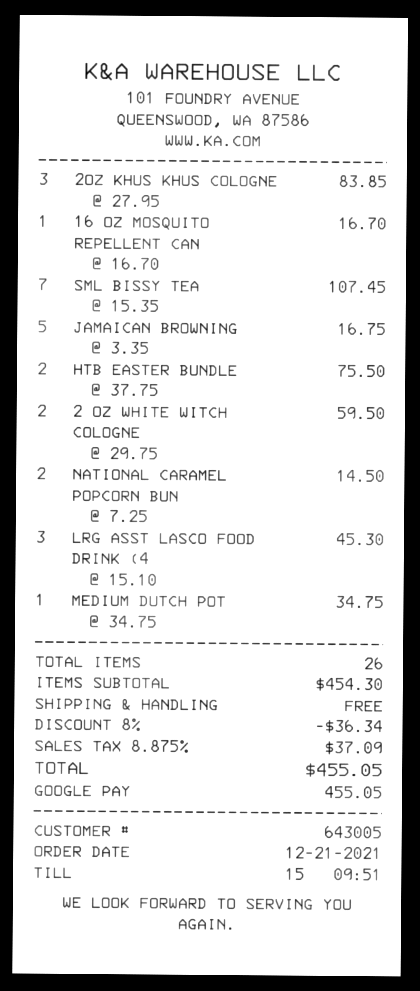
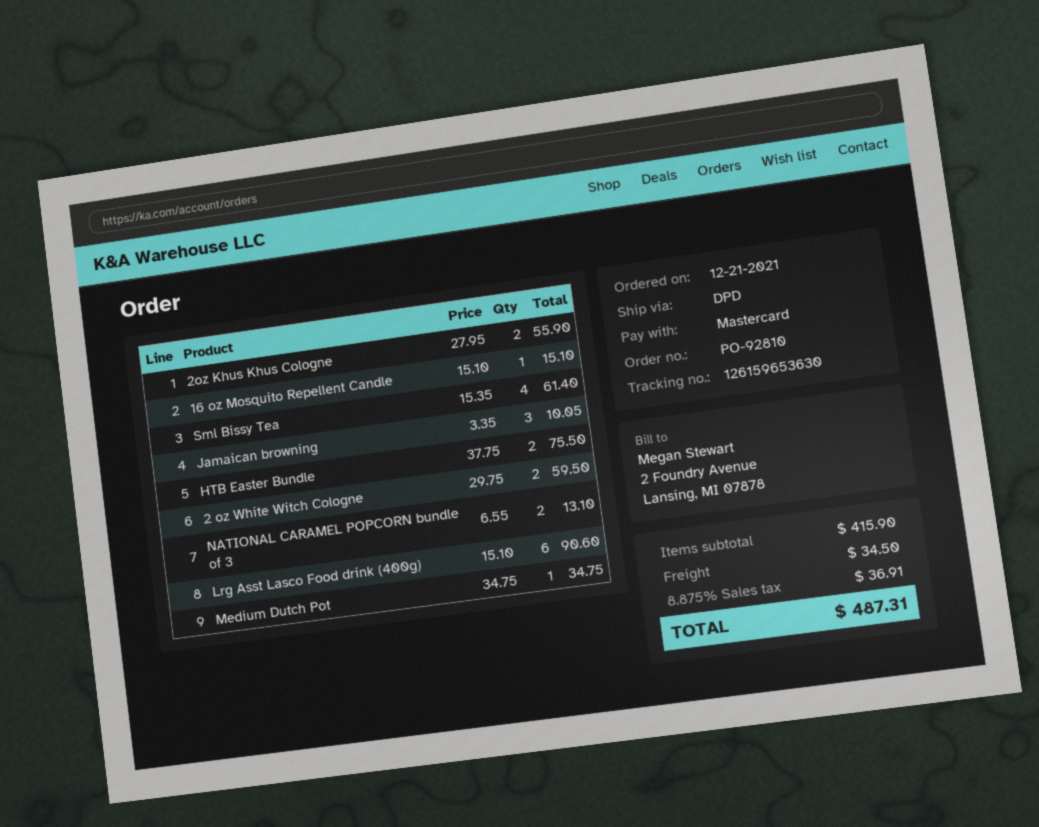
payment method: Google Pay -> Mastercard
2OZ KHUS KHUS COLOGNE: 3 x 27.95 = 83.85 -> 2 x 27.95 = 55.90
16 OZ MOSQUITO REPELLENT CAN: 1 x 16.70 = 16.70 -> 1 x 15.10 = 15.10
SML BISSY TEA: 7 x 15.35 = 107.45 -> 4 x 15.35 = 61.40
JAMAICAN BROWNING: 5 x 3.35 = 16.75 -> 3 x 3.35 = 10.05
NATIONAL CARAMEL POPCORN BUN: 2 x 7.25 = 14.50 -> 2 x 6.55 = 13.10
LRG ASST LASCO FOOD DRINK (4: 3 x 15.10 = 45.30 -> 6 x 15.10 = 90.60
subtotal: 454.30 -> 415.90
discount: 8% = 36.34 -> none
shipping: 0.00 -> 34.50
tax: 8.875% = 37.09 -> 8.875% = 36.91
total: 455.05 -> 487.31

